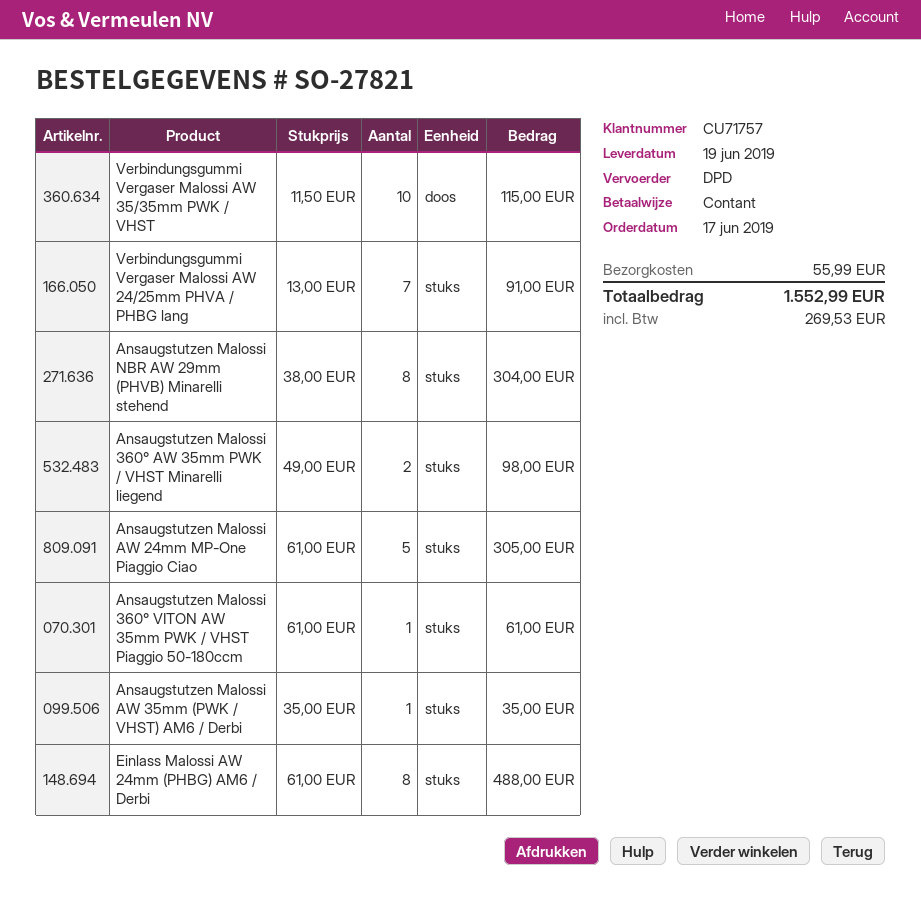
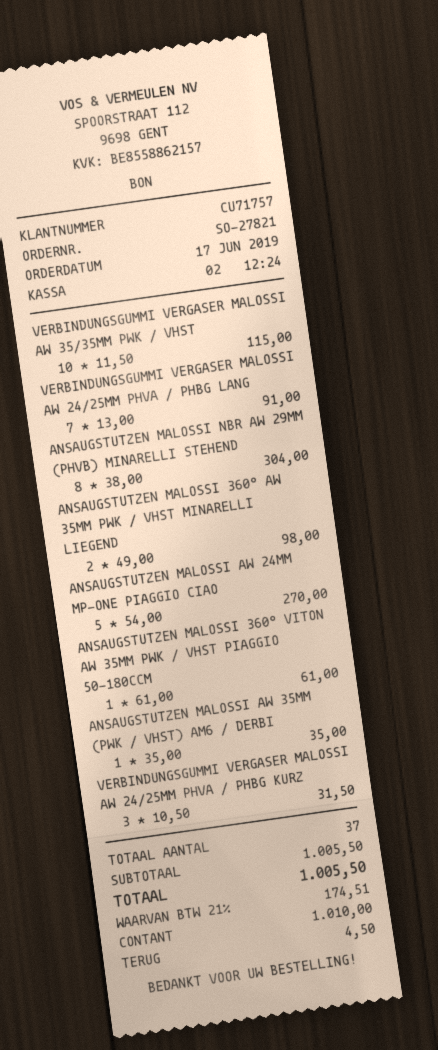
Ansaugstutzen Malossi AW 24mm MP-One Piaggio Ciao: 5 x 61.00 = 305.00 -> 5 x 54.00 = 270.00
Einlass Malossi AW 24mm (PHBG) AM6 / Derbi: 8 x 61.00 = 488.00 -> none
VERBINDUNGSGUMMI VERGASER MALOSSI AW 24/25MM PHVA / PHBG KURZ: none -> 3 x 10.50 = 31.50
shipping: 55.99 -> none
tax: 269.53 -> 174.51
total: 1552.99 -> 1005.50

